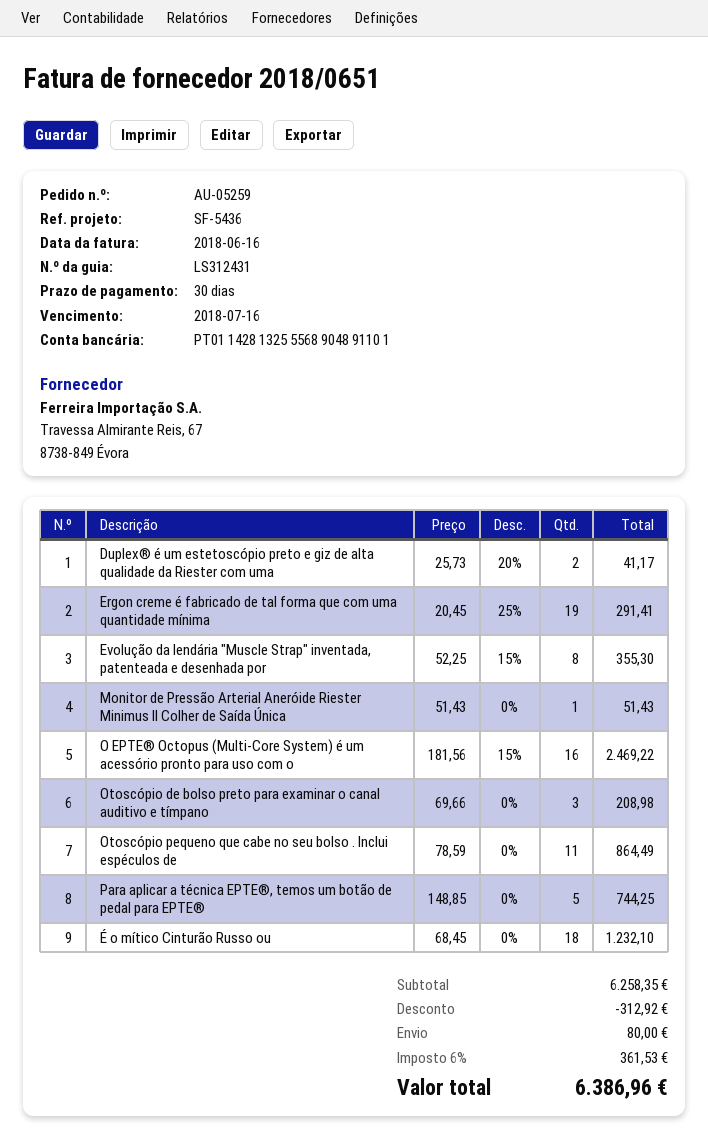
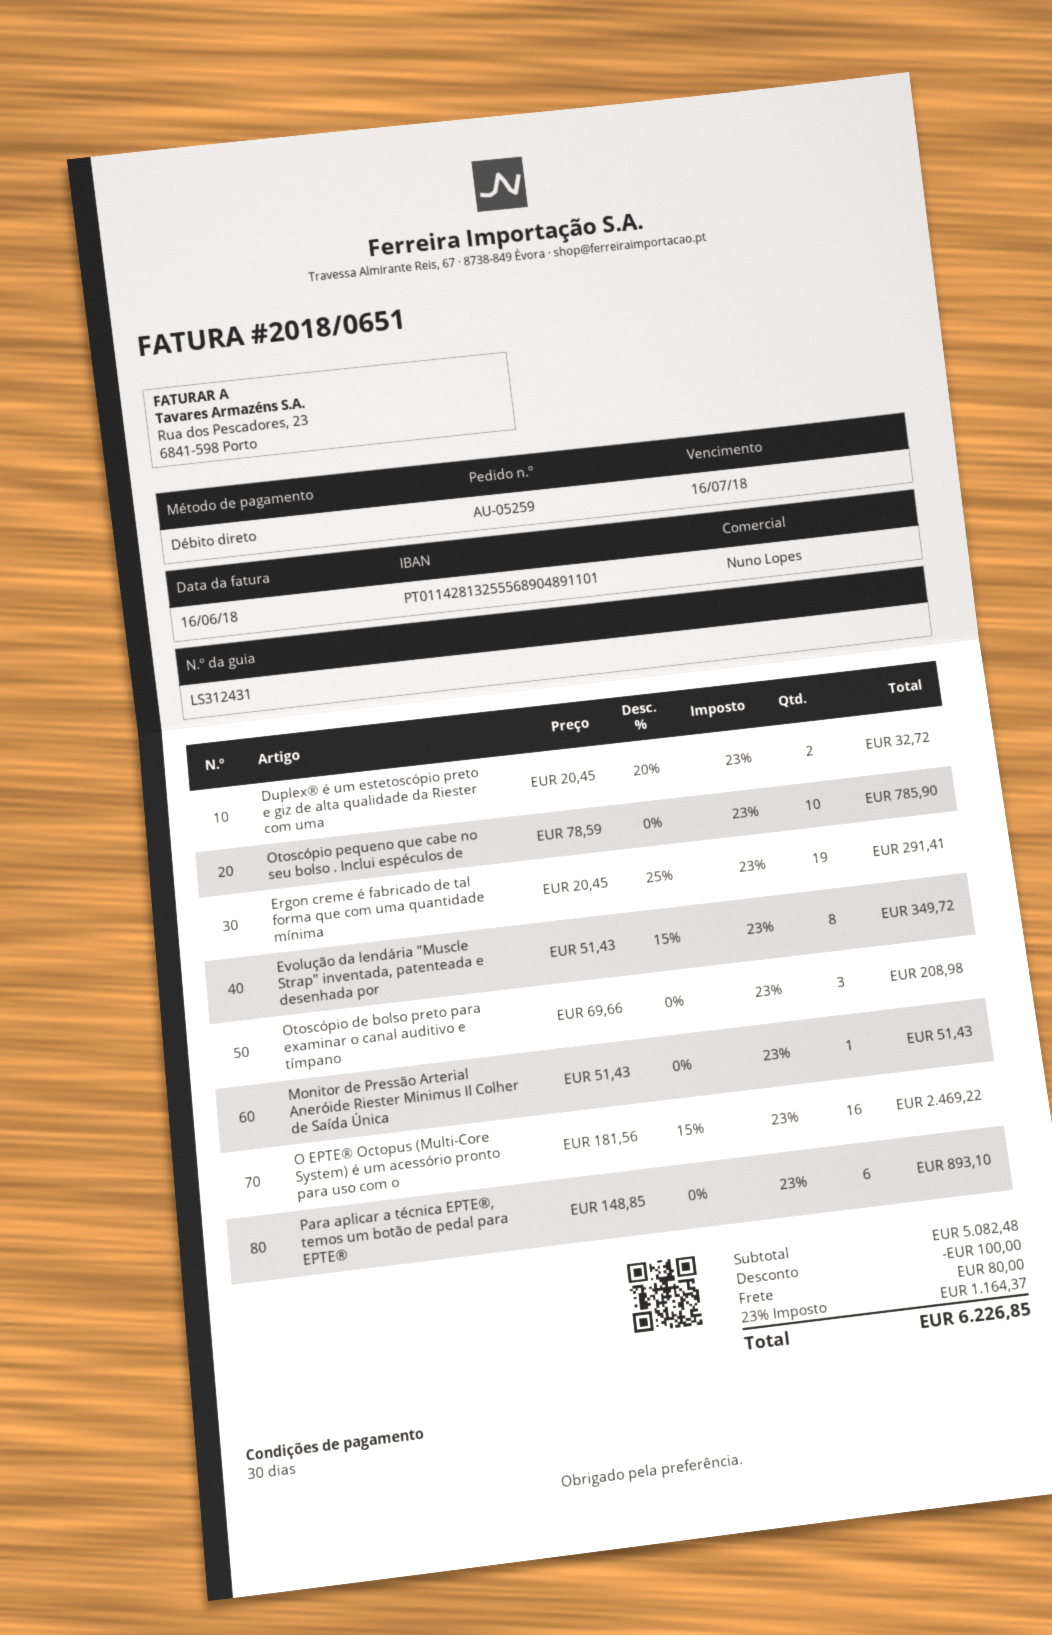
Duplex® é um estetoscópio preto e giz de alta qualidade da Riester com uma: 2 x 25.73 - 20% = 41.17 -> 2 x 20.45 - 20% = 32.72
Evolução da lendária "Muscle Strap" inventada, patenteada e desenhada por: 8 x 52.25 - 15% = 355.30 -> 8 x 51.43 - 15% = 349.72
Otoscópio pequeno que cabe no seu bolso . Inclui espéculos de: 11 x 78.59 = 864.49 -> 10 x 78.59 = 785.90
Para aplicar a técnica EPTE®, temos um botão de pedal para EPTE®: 5 x 148.85 = 744.25 -> 6 x 148.85 = 893.10
É o mítico Cinturão Russo ou: 18 x 68.45 = 1232.10 -> none
subtotal: 6258.35 -> 5082.48
discount: 312.92 -> 100.00
tax: 6% = 361.53 -> 23% = 1164.37
total: 6386.96 -> 6226.85

